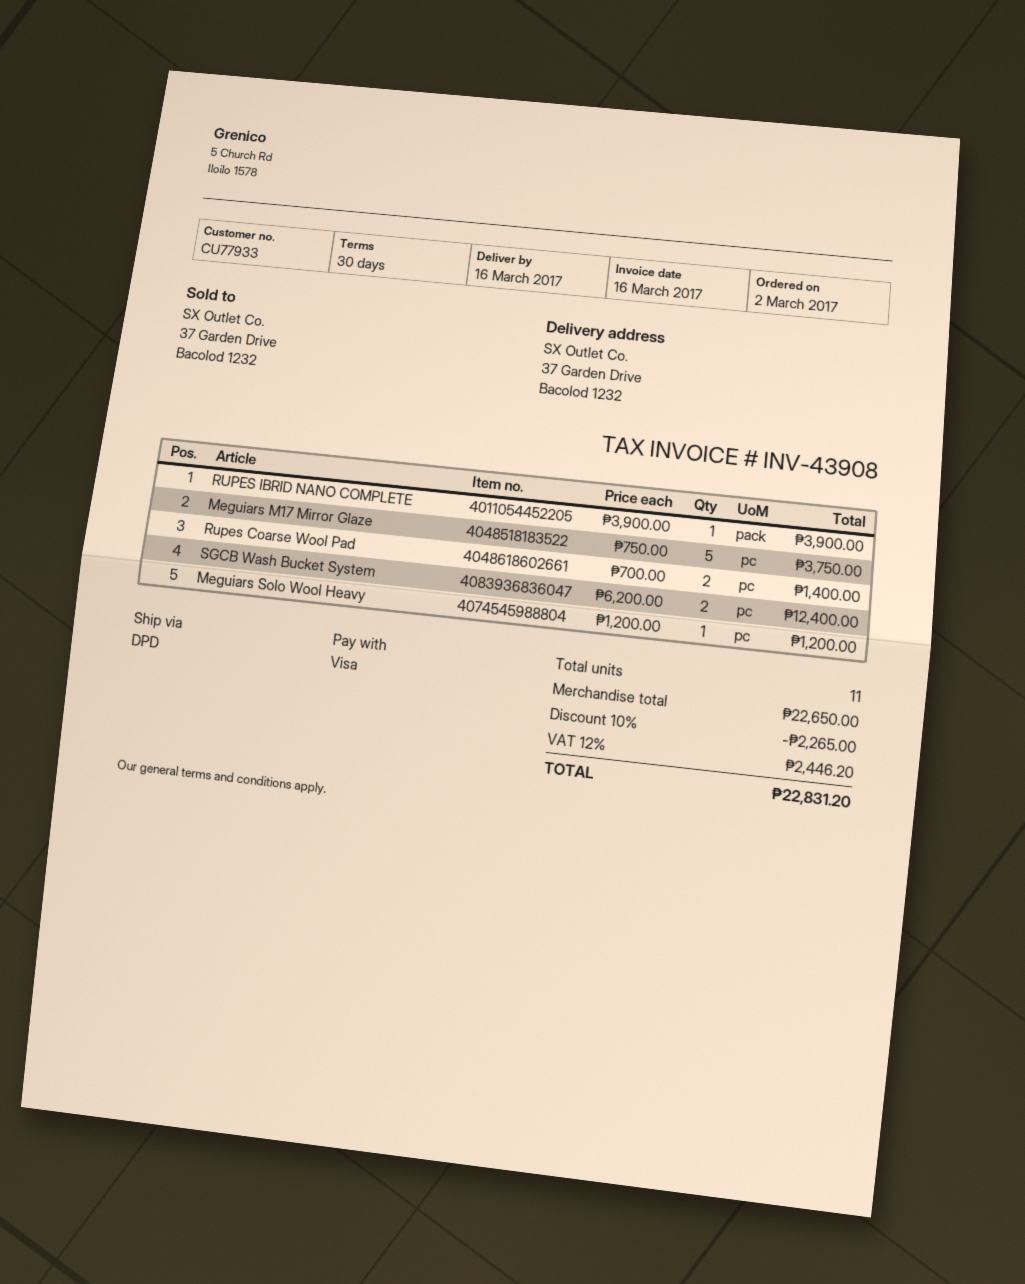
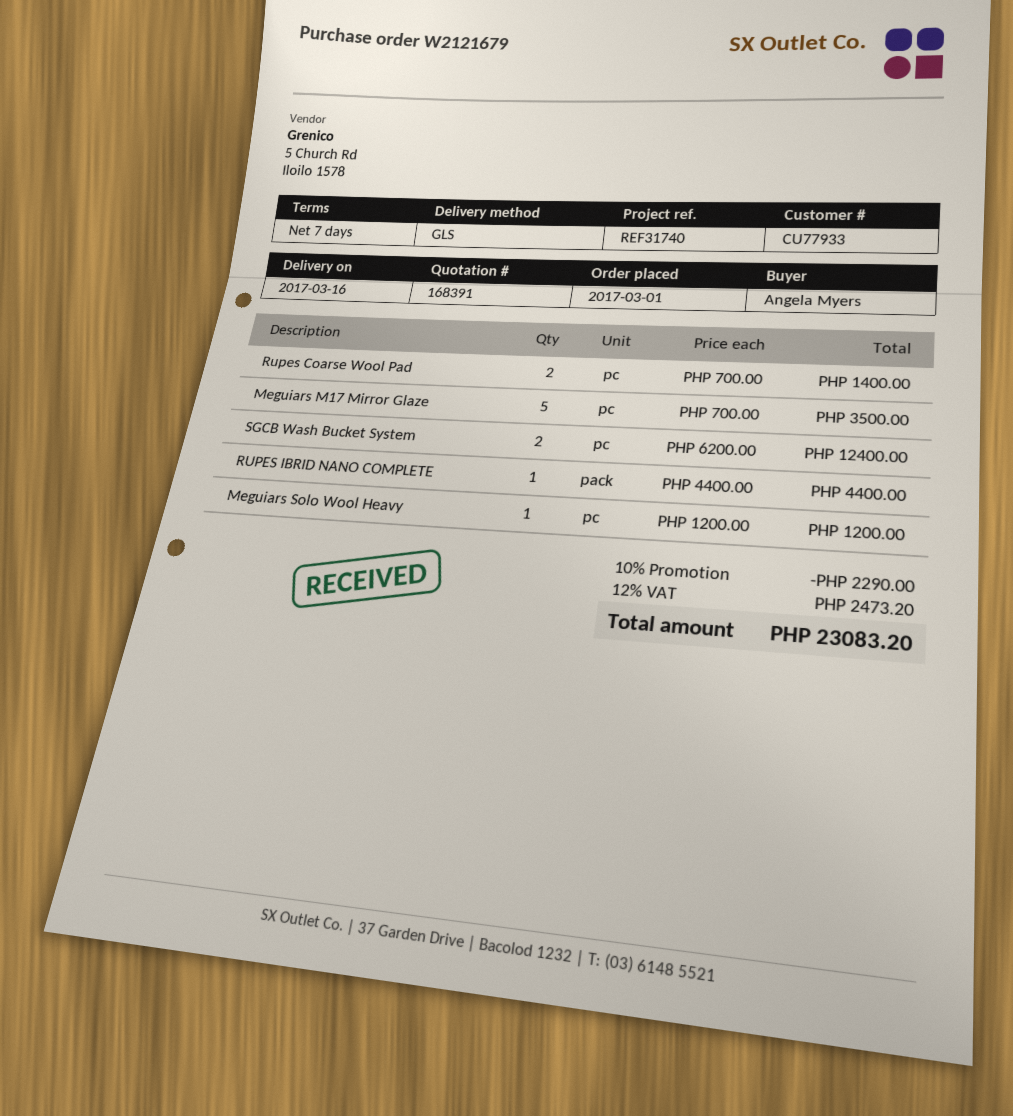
order date: 2017-03-02 -> 2017-03-01
payment terms: 30 days -> 7 days
shipping method: DPD -> GLS
RUPES IBRID NANO COMPLETE: 1 x 3900.00 = 3900.00 -> 1 x 4400.00 = 4400.00
Meguiars M17 Mirror Glaze: 5 x 750.00 = 3750.00 -> 5 x 700.00 = 3500.00
discount: 10% = 2265.00 -> 10% = 2290.00
tax: 12% = 2446.20 -> 12% = 2473.20
total: 22831.20 -> 23083.20

